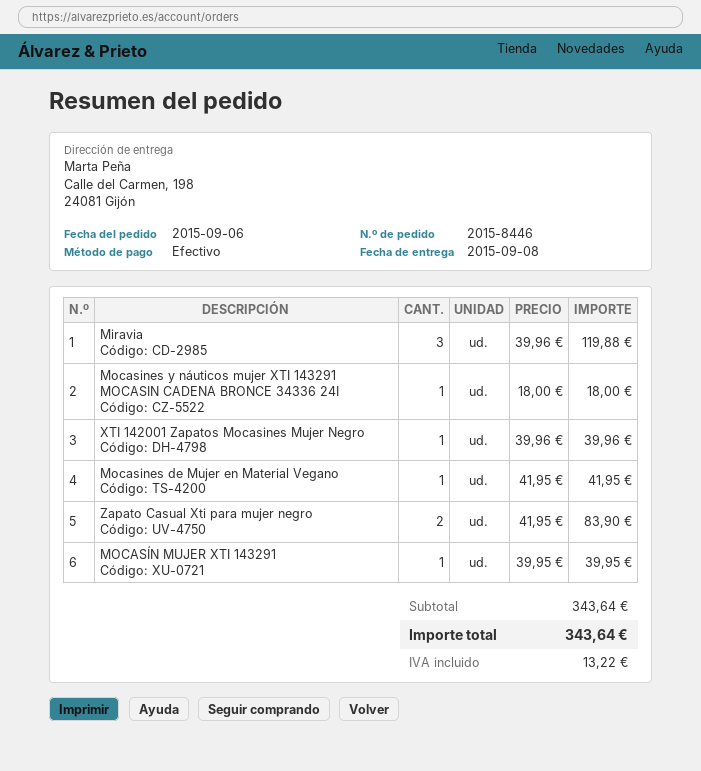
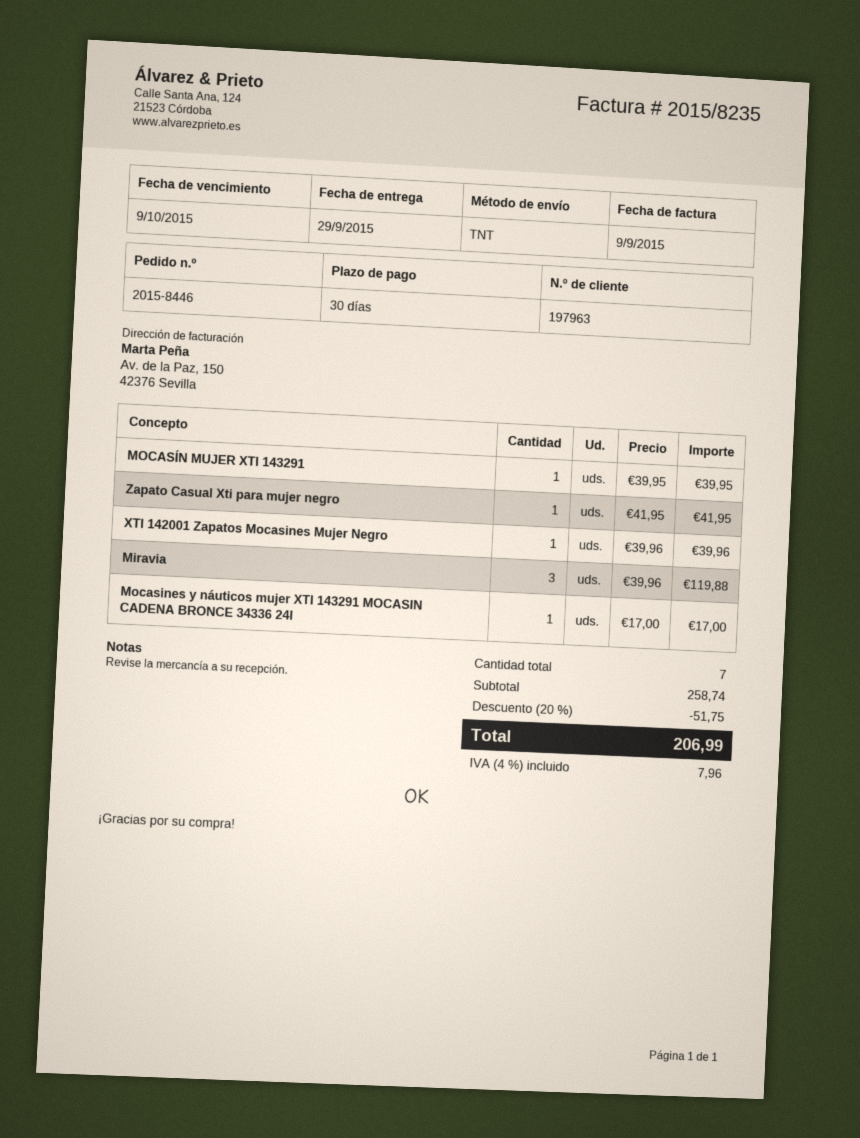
delivery date: 2015-09-08 -> 2015-09-29
Mocasines y náuticos mujer XTI 143291 MOCASIN CADENA BRONCE 34336 24I: 1 x 18.00 = 18.00 -> 1 x 17.00 = 17.00
Mocasines de Mujer en Material Vegano: 1 x 41.95 = 41.95 -> none
Zapato Casual Xti para mujer negro: 2 x 41.95 = 83.90 -> 1 x 41.95 = 41.95
subtotal: 343.64 -> 258.74
discount: none -> 20% = 51.75
tax: 13.22 -> 7.96
total: 343.64 -> 206.99

